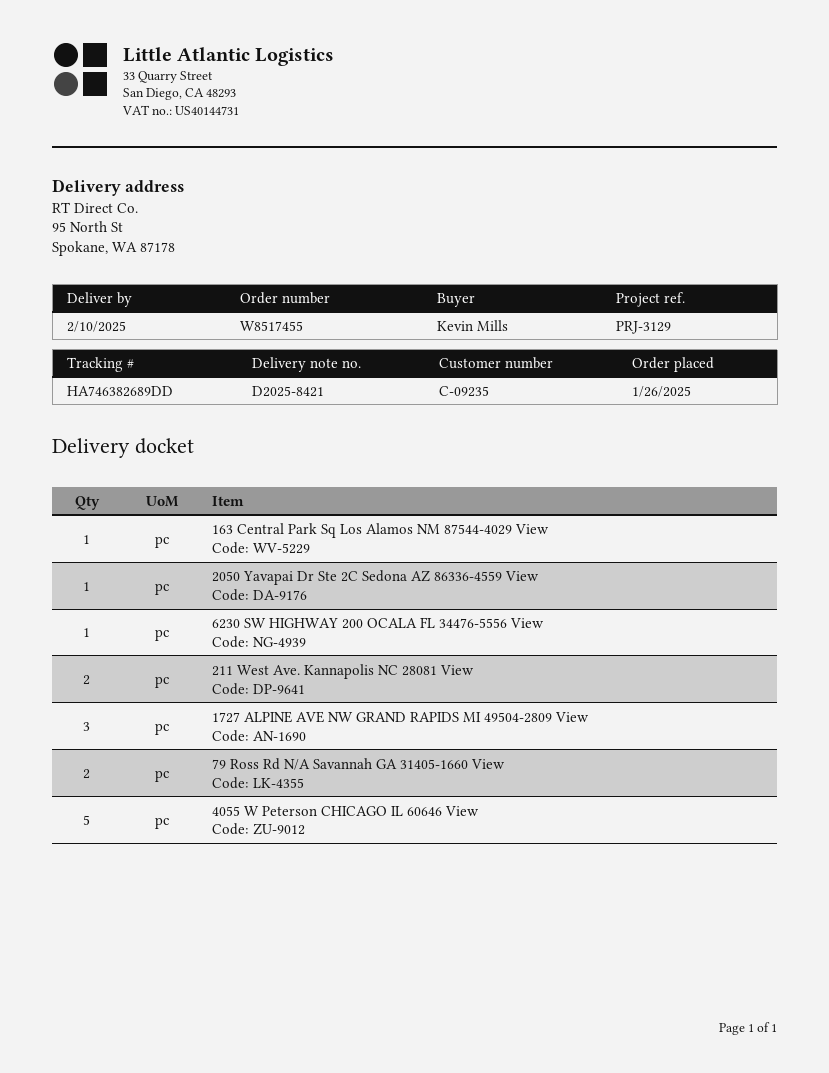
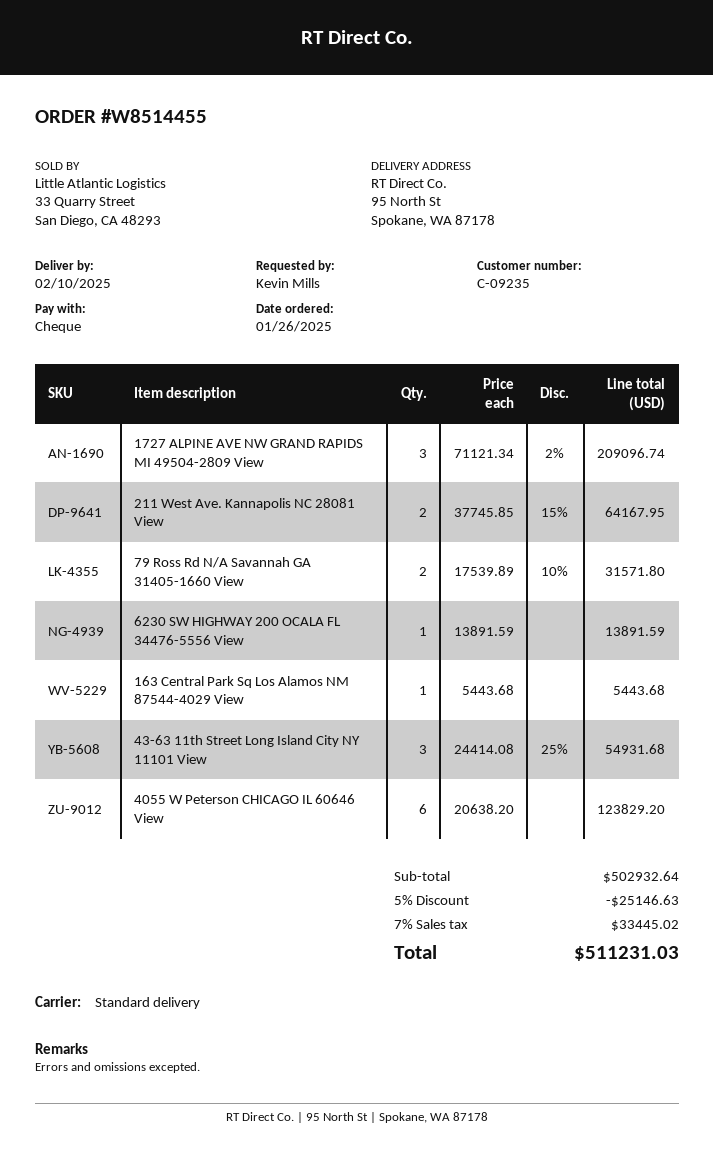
order number: W8517455 -> W8514455
2050 Yavapai Dr Ste 2C Sedona AZ 86336-4559 View: 1 -> none
4055 W Peterson CHICAGO IL 60646 View: 5 -> 6
43-63 11th Street Long Island City NY 11101 View: none -> 3

